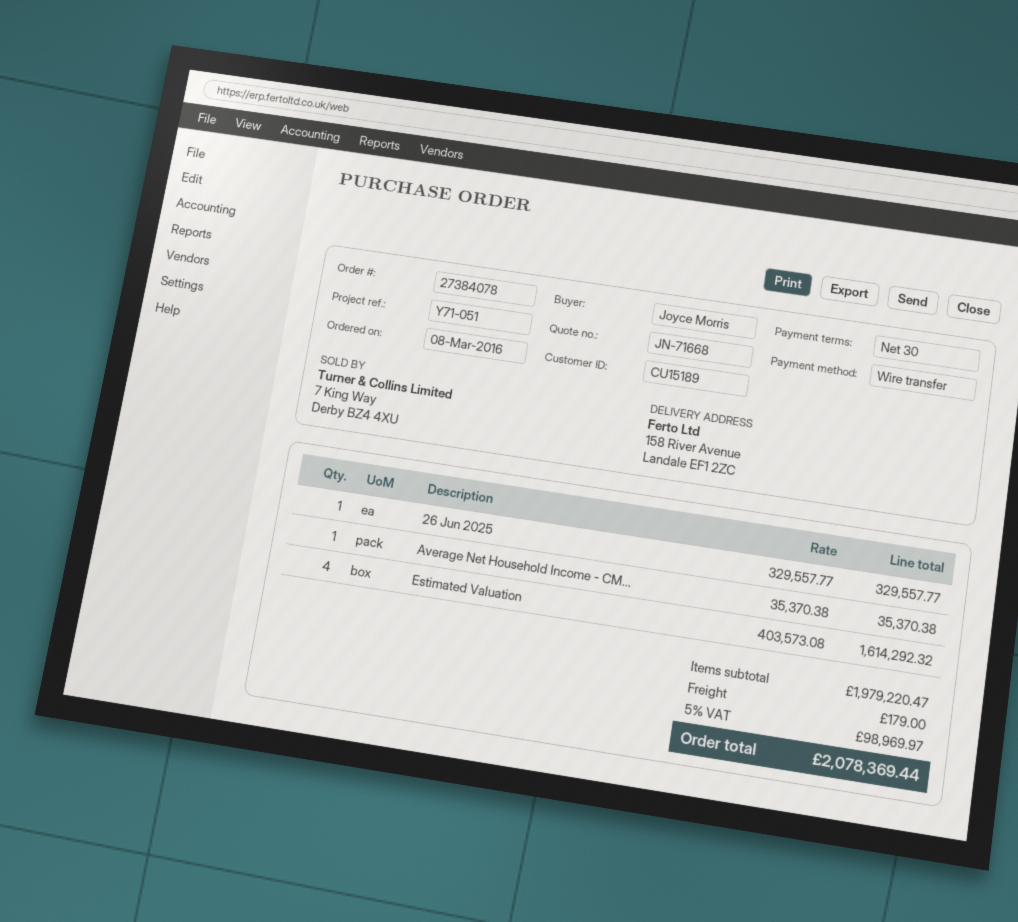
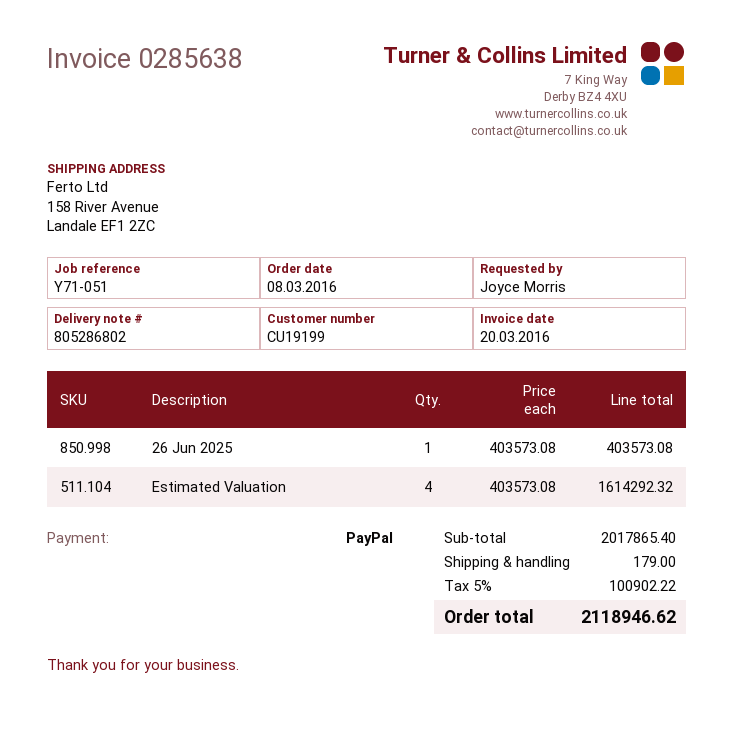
customer number: CU15189 -> CU19199
payment method: bank transfer -> PayPal
26 Jun 2025: 1 x 329557.77 = 329557.77 -> 1 x 403573.08 = 403573.08
Average Net Household Income - CM...: 1 x 35370.38 = 35370.38 -> none
subtotal: 1979220.47 -> 2017865.40
tax: 5% = 98969.97 -> 5% = 100902.22
total: 2078369.44 -> 2118946.62

